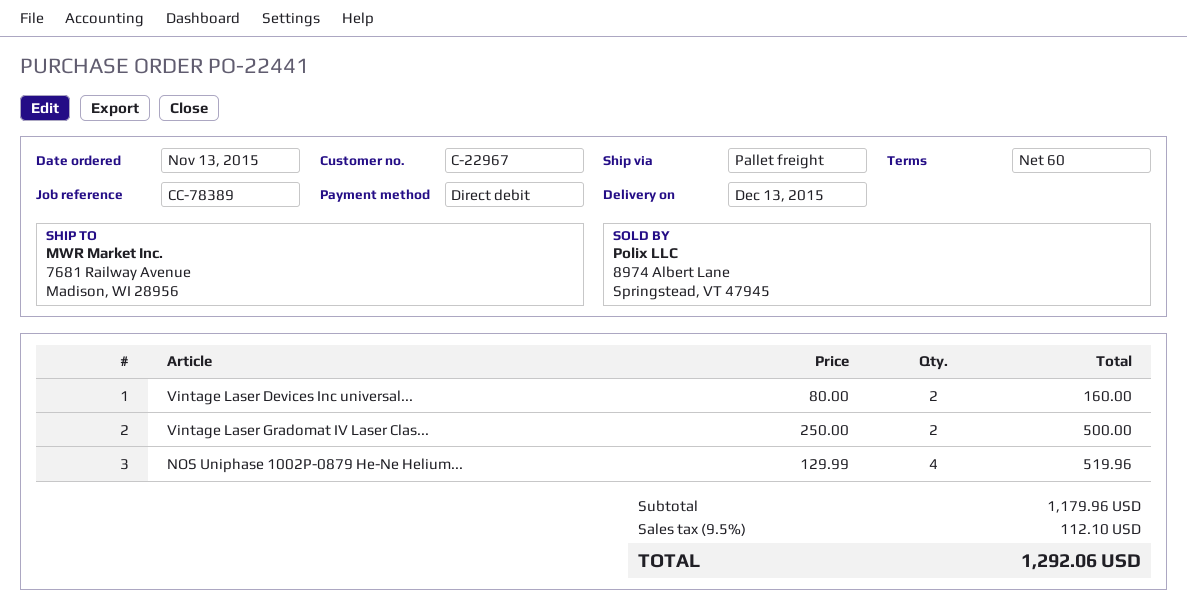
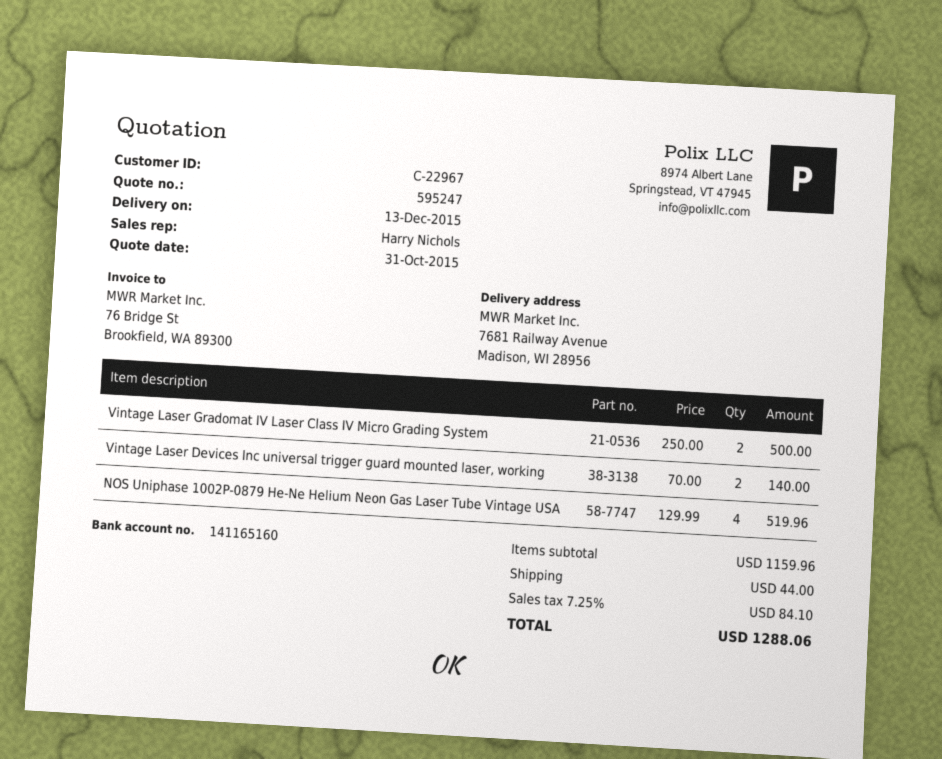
Vintage Laser Devices Inc universal...: 2 x 80.00 = 160.00 -> 2 x 70.00 = 140.00
subtotal: 1179.96 -> 1159.96
shipping: none -> 44.00
tax: 9.5% = 112.10 -> 7.25% = 84.10
total: 1292.06 -> 1288.06

